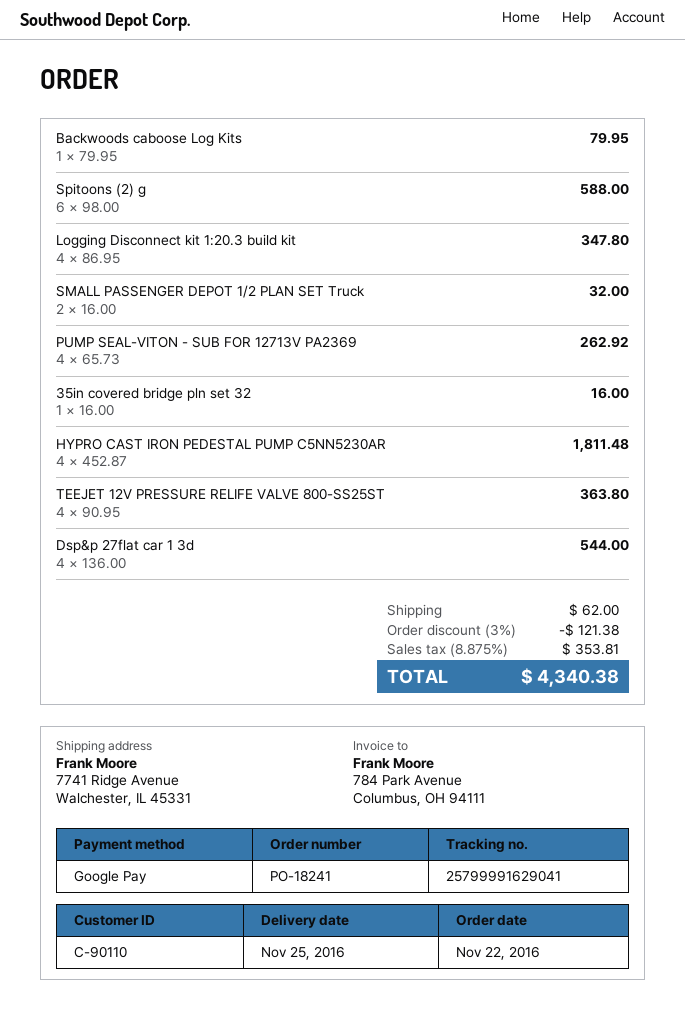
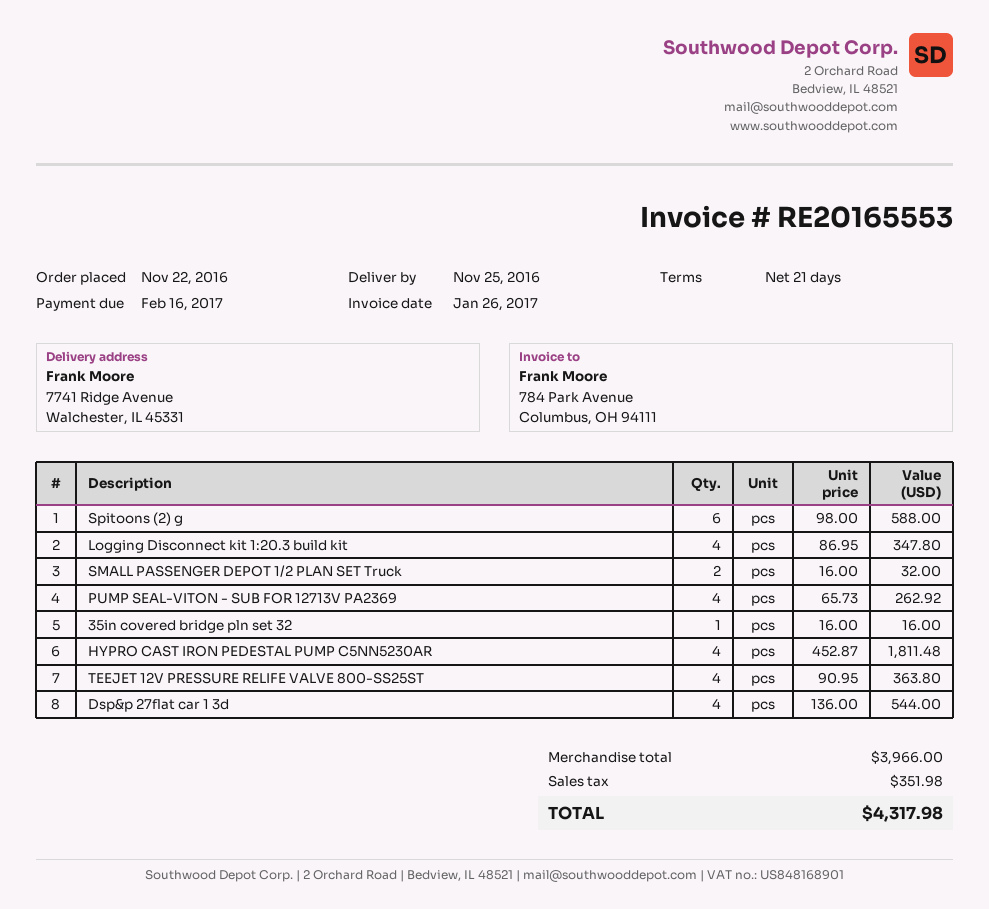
Backwoods caboose Log Kits: 1 x 79.95 = 79.95 -> none
discount: 3% = 121.38 -> none
shipping: 62.00 -> none
tax: 353.81 -> 351.98
total: 4340.38 -> 4317.98

